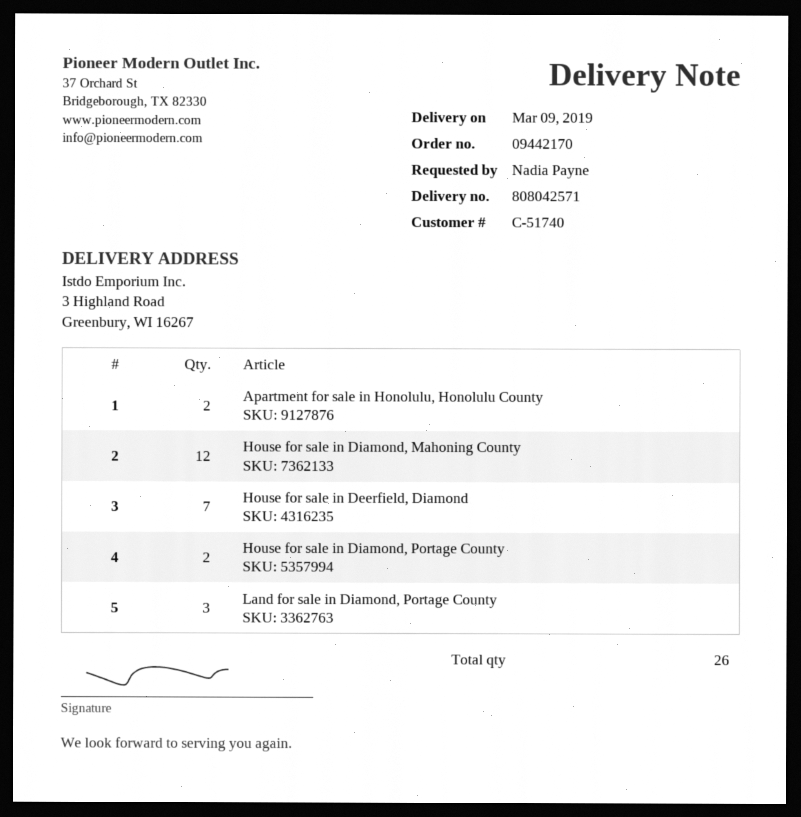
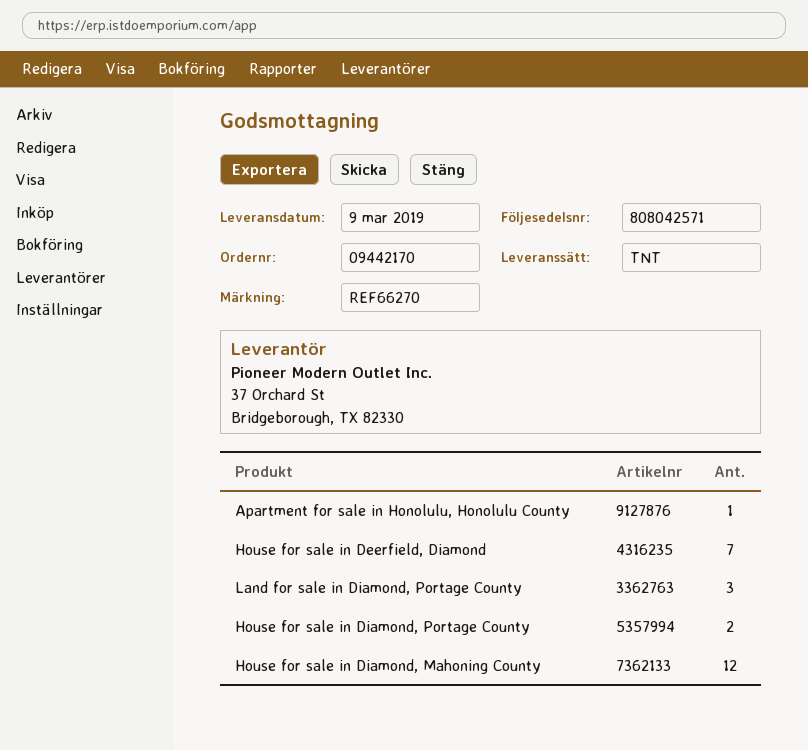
Apartment for sale in Honolulu, Honolulu County: 2 -> 1

